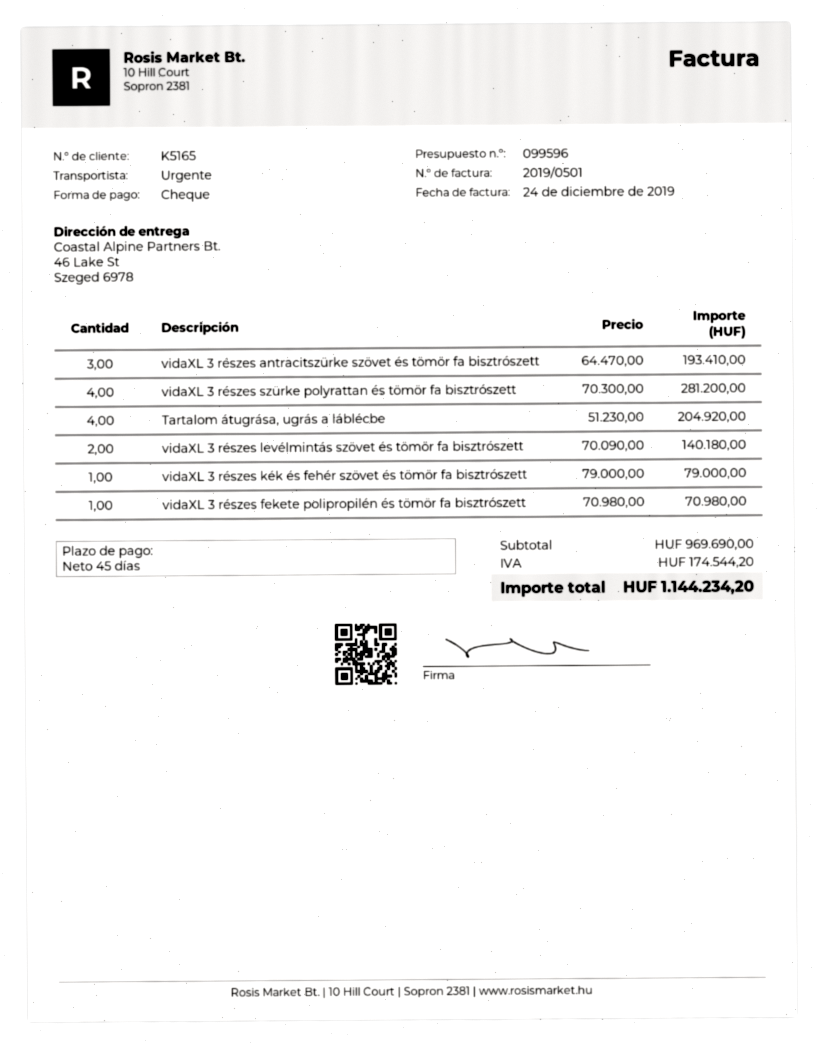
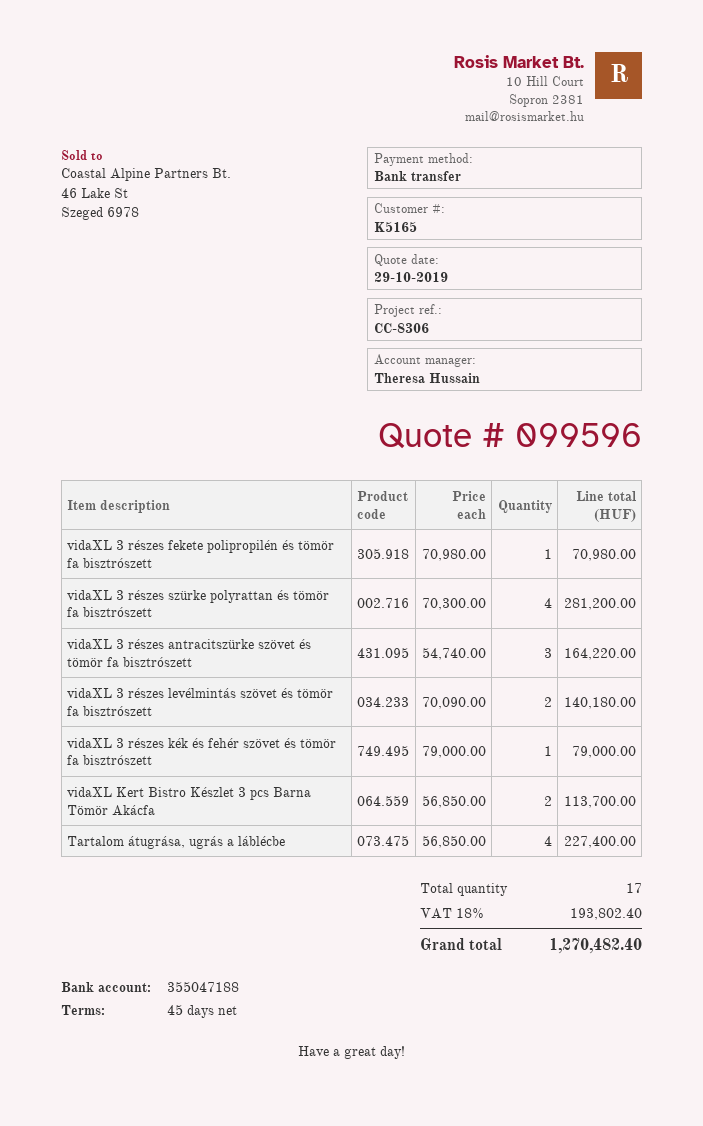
payment method: cheque -> bank transfer
vidaXL 3 részes antracitszürke szövet és tömör fa bisztrószett: 3 x 64470.00 = 193410.00 -> 3 x 54740.00 = 164220.00
Tartalom átugrása, ugrás a láblécbe: 4 x 51230.00 = 204920.00 -> 4 x 56850.00 = 227400.00
vidaXL Kert Bistro Készlet 3 pcs Barna Tömör Akácfa: none -> 2 x 56850.00 = 113700.00
tax: 174544.20 -> 193802.40
total: 1144234.20 -> 1270482.40

